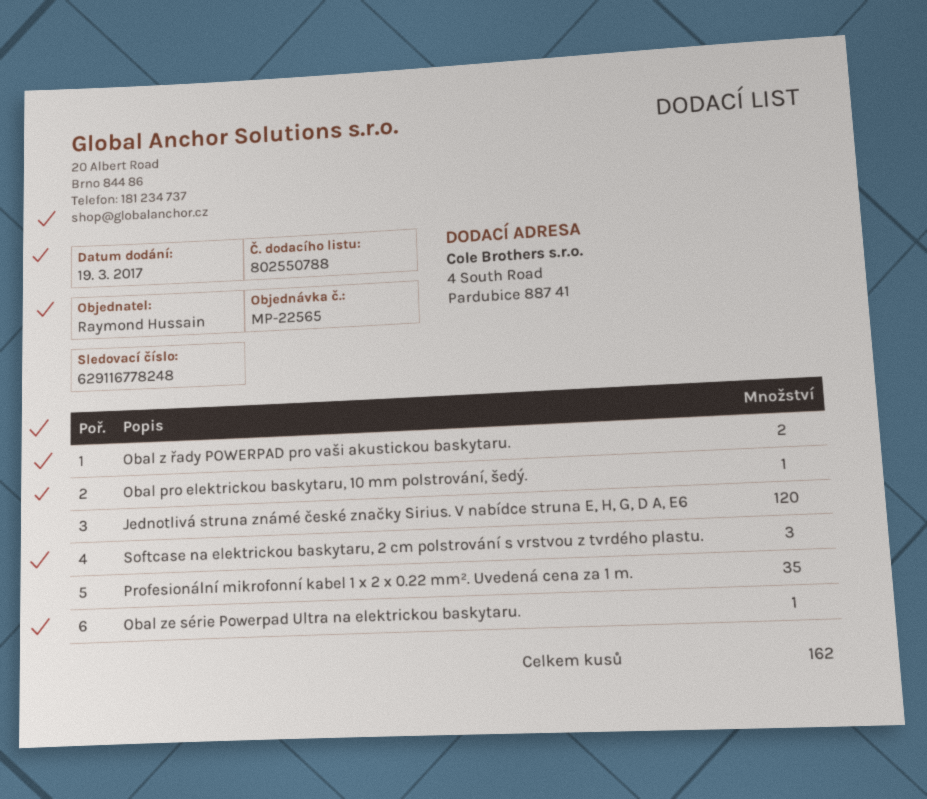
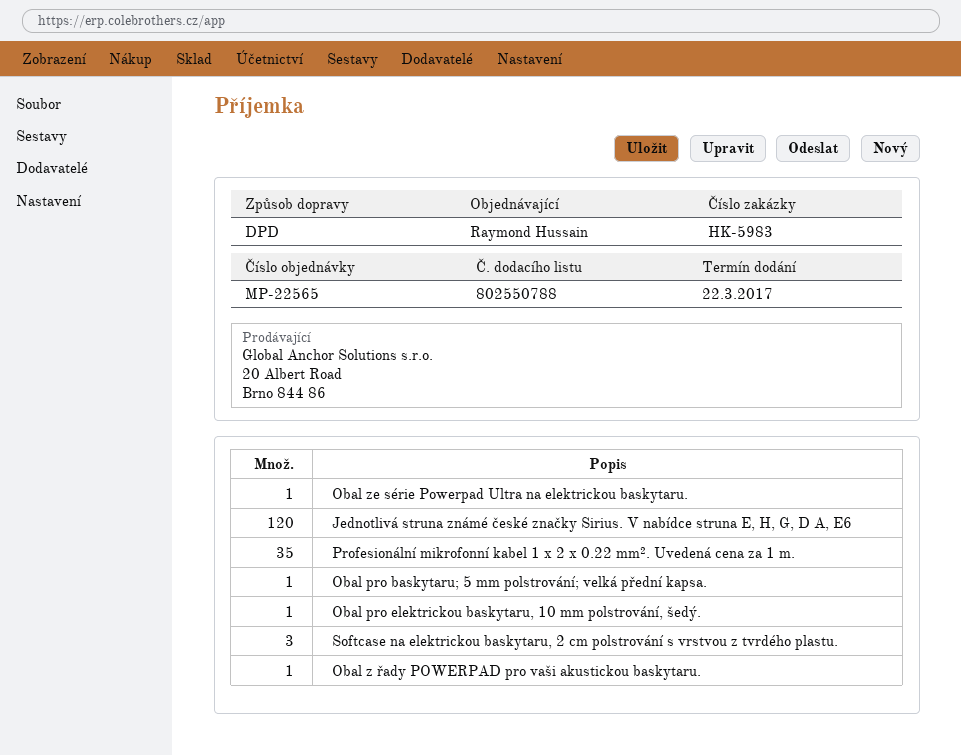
delivery date: 2017-03-19 -> 2017-03-22
Obal z řady POWERPAD pro vaši akustickou baskytaru.: 2 -> 1
Obal pro baskytaru; 5 mm polstrování; velká přední kapsa.: none -> 1

